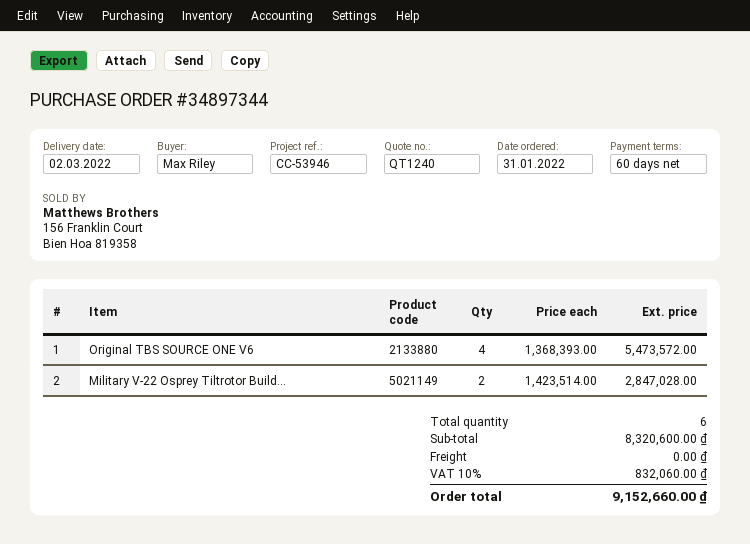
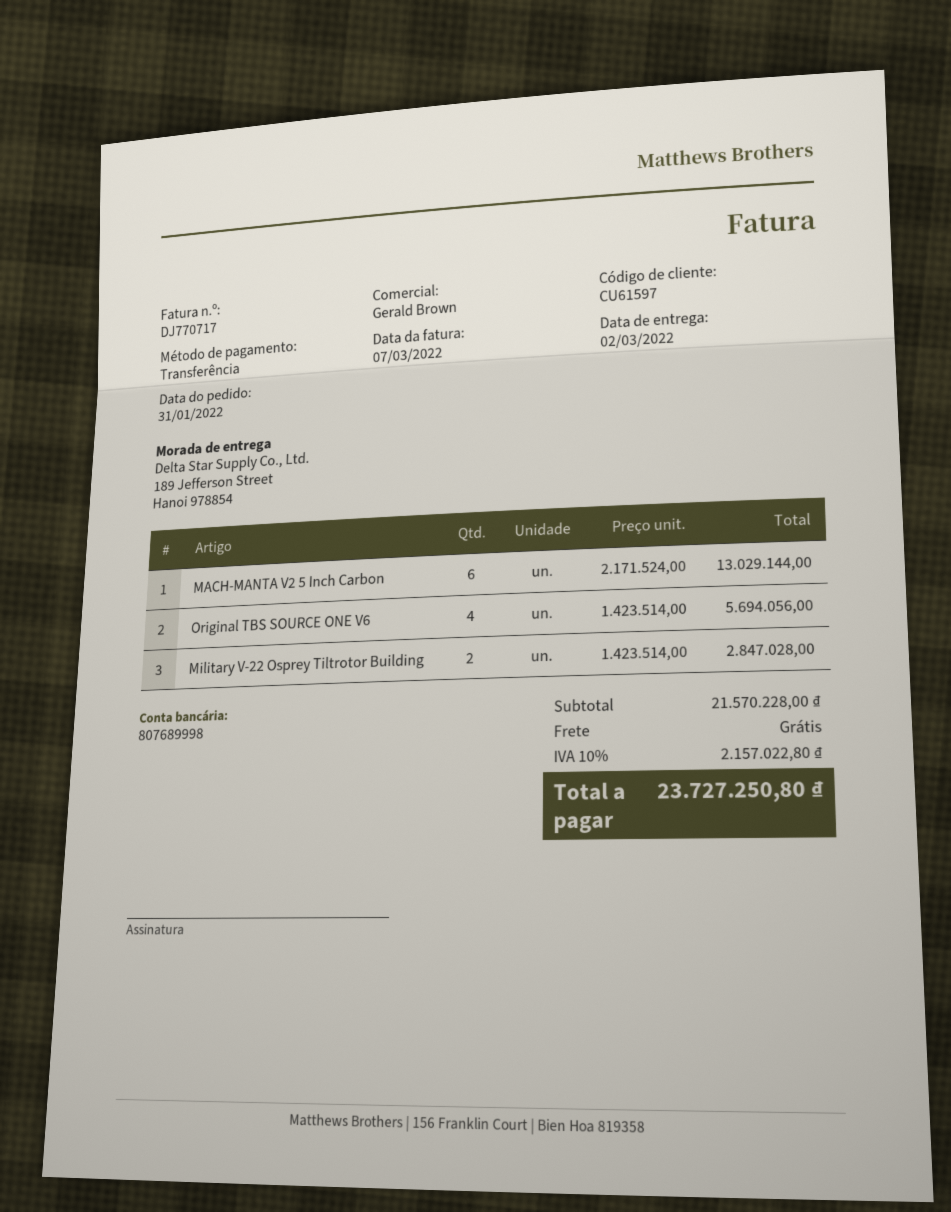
Original TBS SOURCE ONE V6: 4 x 1368393.00 = 5473572.00 -> 4 x 1423514.00 = 5694056.00
MACH-MANTA V2 5 Inch Carbon: none -> 6 x 2171524.00 = 13029144.00
subtotal: 8320600.00 -> 21570228.00
tax: 10% = 832060.00 -> 10% = 2157022.80
total: 9152660.00 -> 23727250.80

